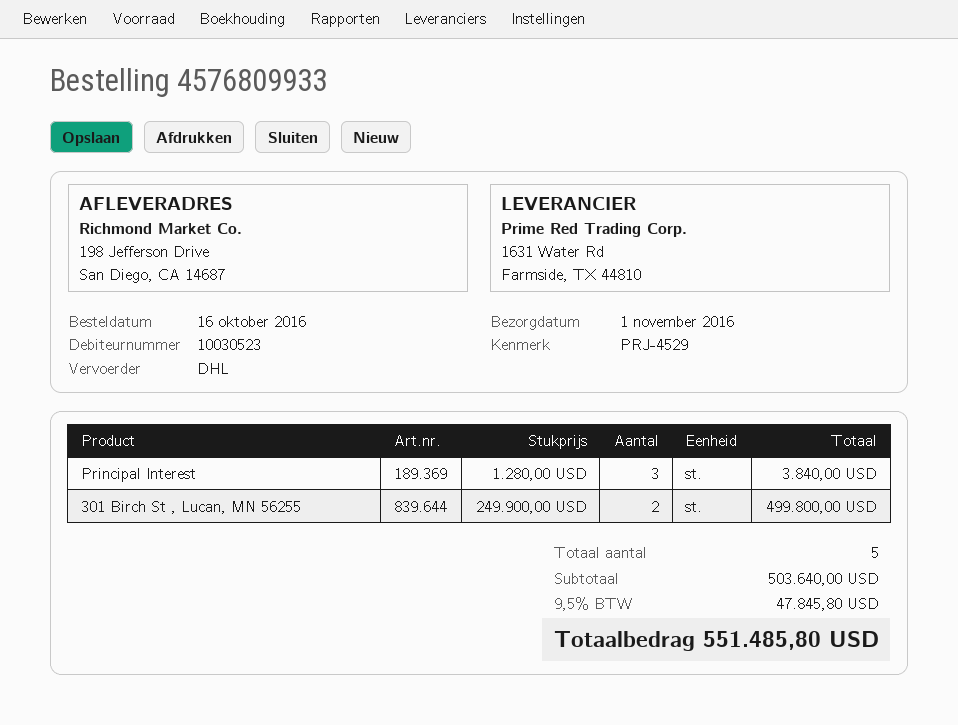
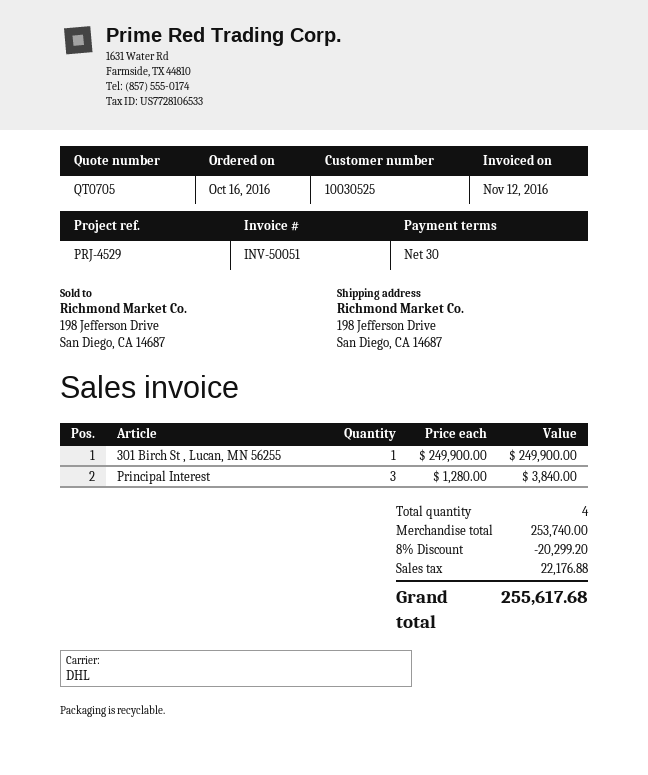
customer number: 10030523 -> 10030525
301 Birch St , Lucan, MN 56255: 2 x 249900.00 = 499800.00 -> 1 x 249900.00 = 249900.00
total quantity: 5 -> 4
subtotal: 503640.00 -> 253740.00
discount: none -> 8% = 20299.20
tax: 47845.80 -> 22176.88
total: 551485.80 -> 255617.68

